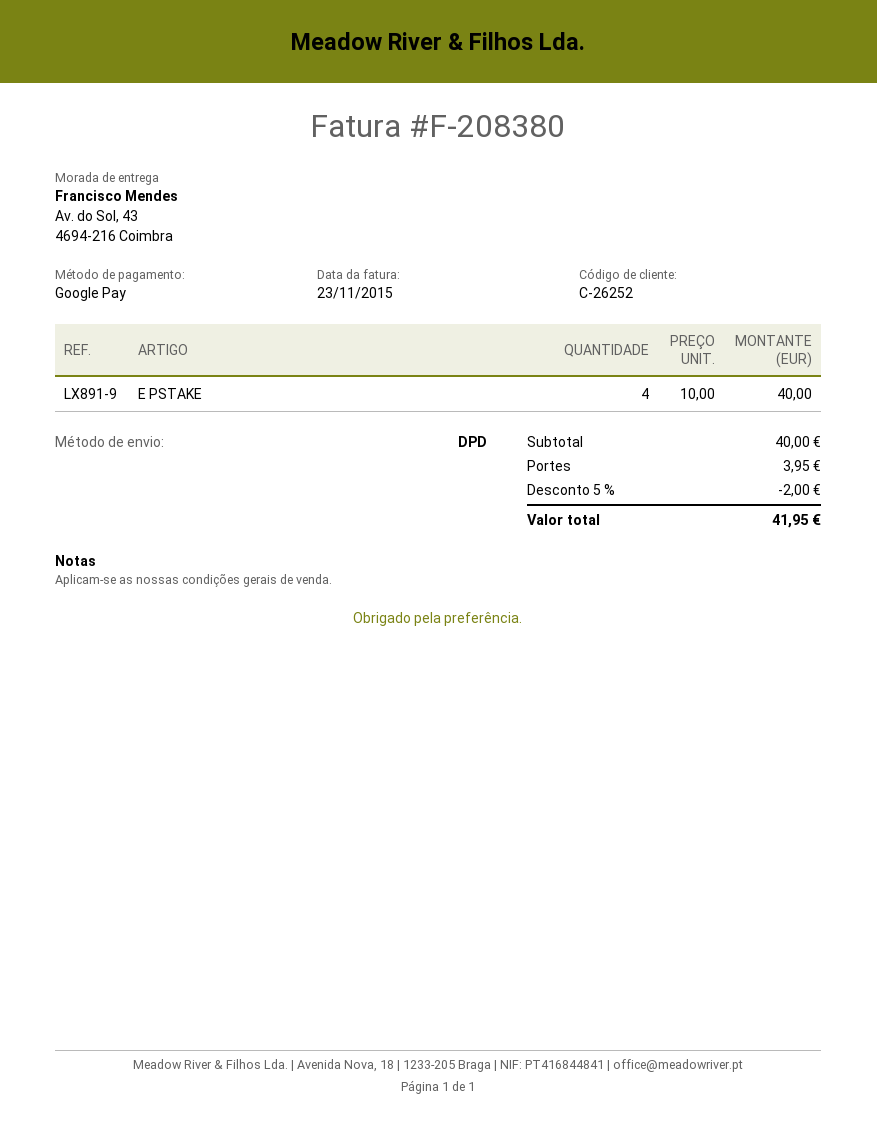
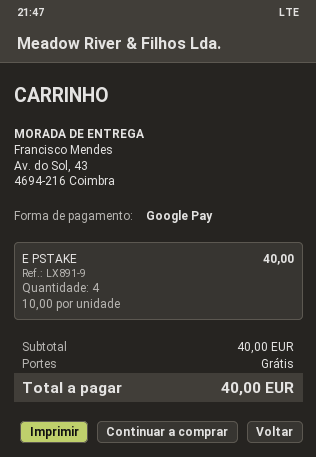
discount: 5% = 2.00 -> none
shipping: 3.95 -> 0.00
total: 41.95 -> 40.00

